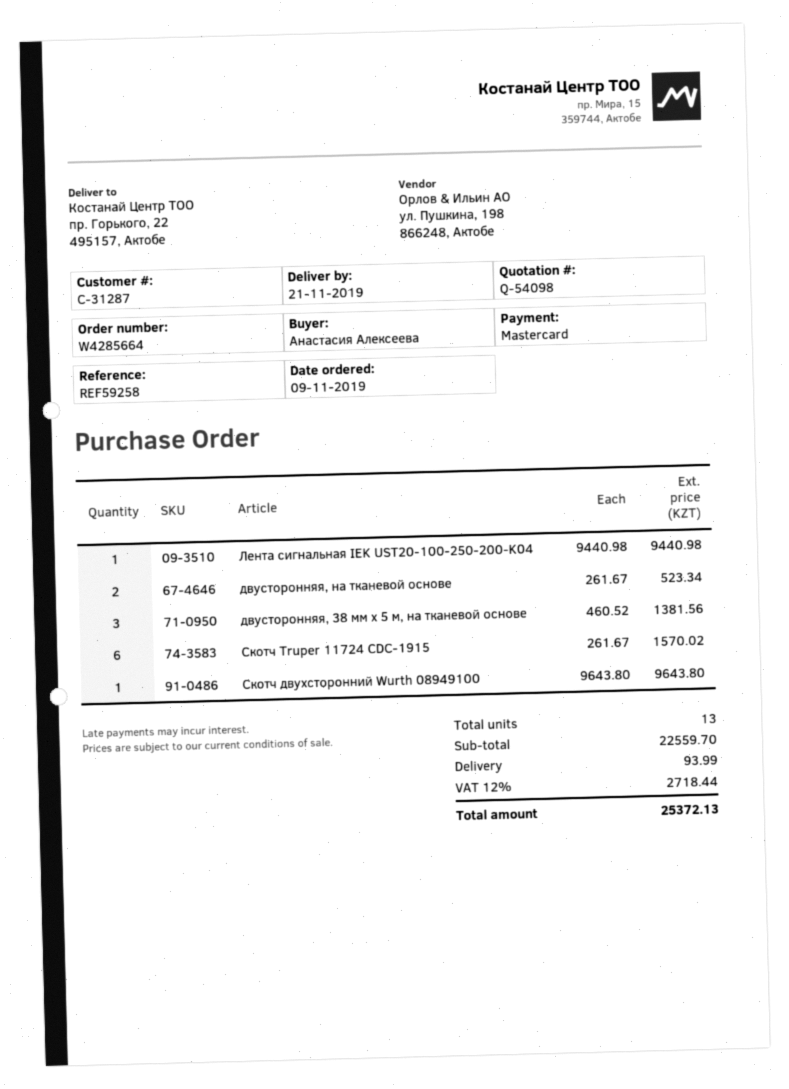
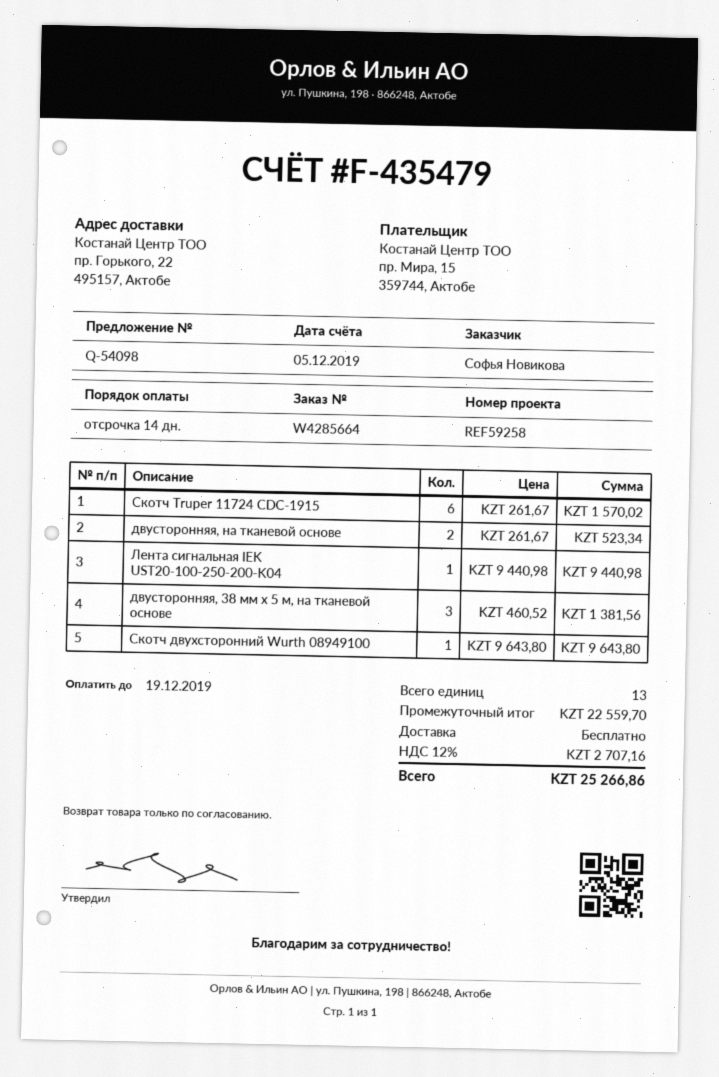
ordered by: Анастасия Алексеева -> Софья Новикова
shipping: 93.99 -> 0.00
tax: 12% = 2718.44 -> 12% = 2707.16
total: 25372.13 -> 25266.86

